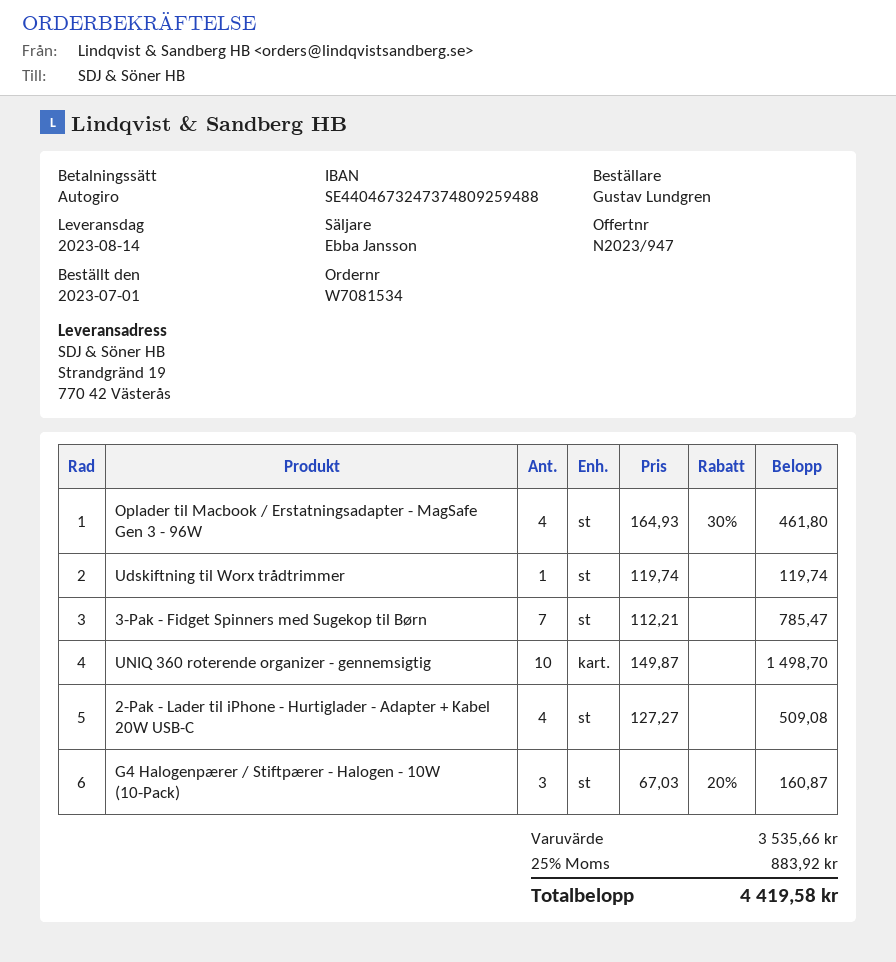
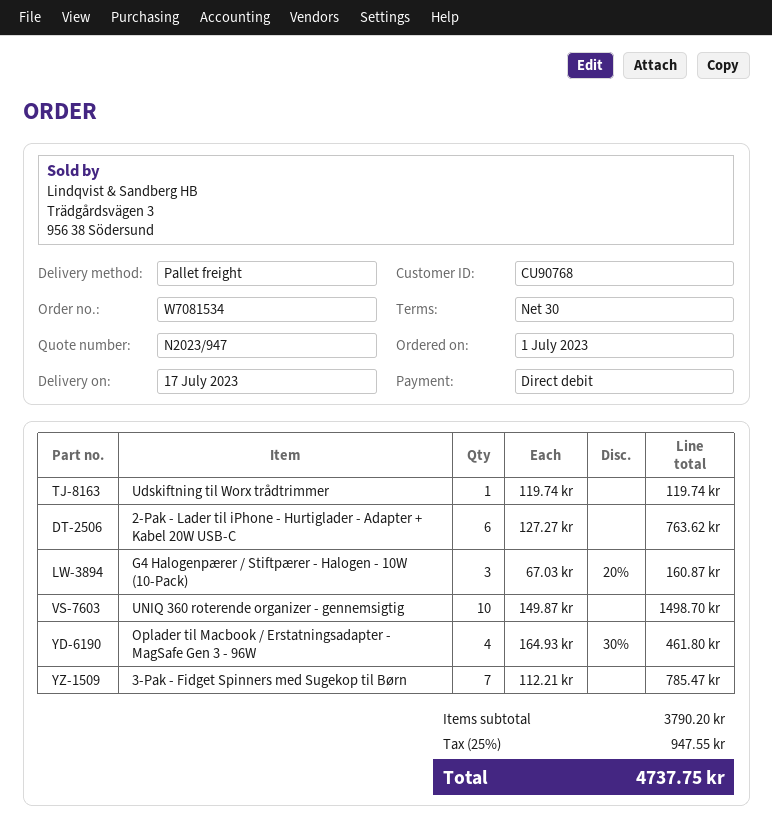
delivery date: 2023-08-14 -> 2023-07-17
2-Pak - Lader til iPhone - Hurtiglader - Adapter + Kabel 20W USB-C: 4 x 127.27 = 509.08 -> 6 x 127.27 = 763.62
subtotal: 3535.66 -> 3790.20
tax: 25% = 883.92 -> 25% = 947.55
total: 4419.58 -> 4737.75

